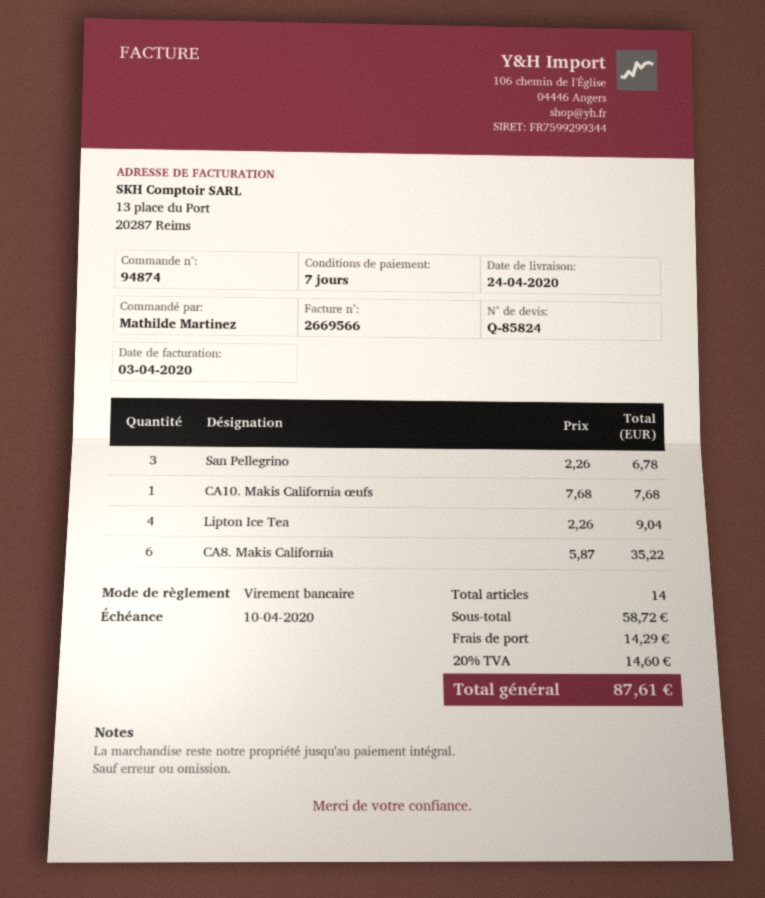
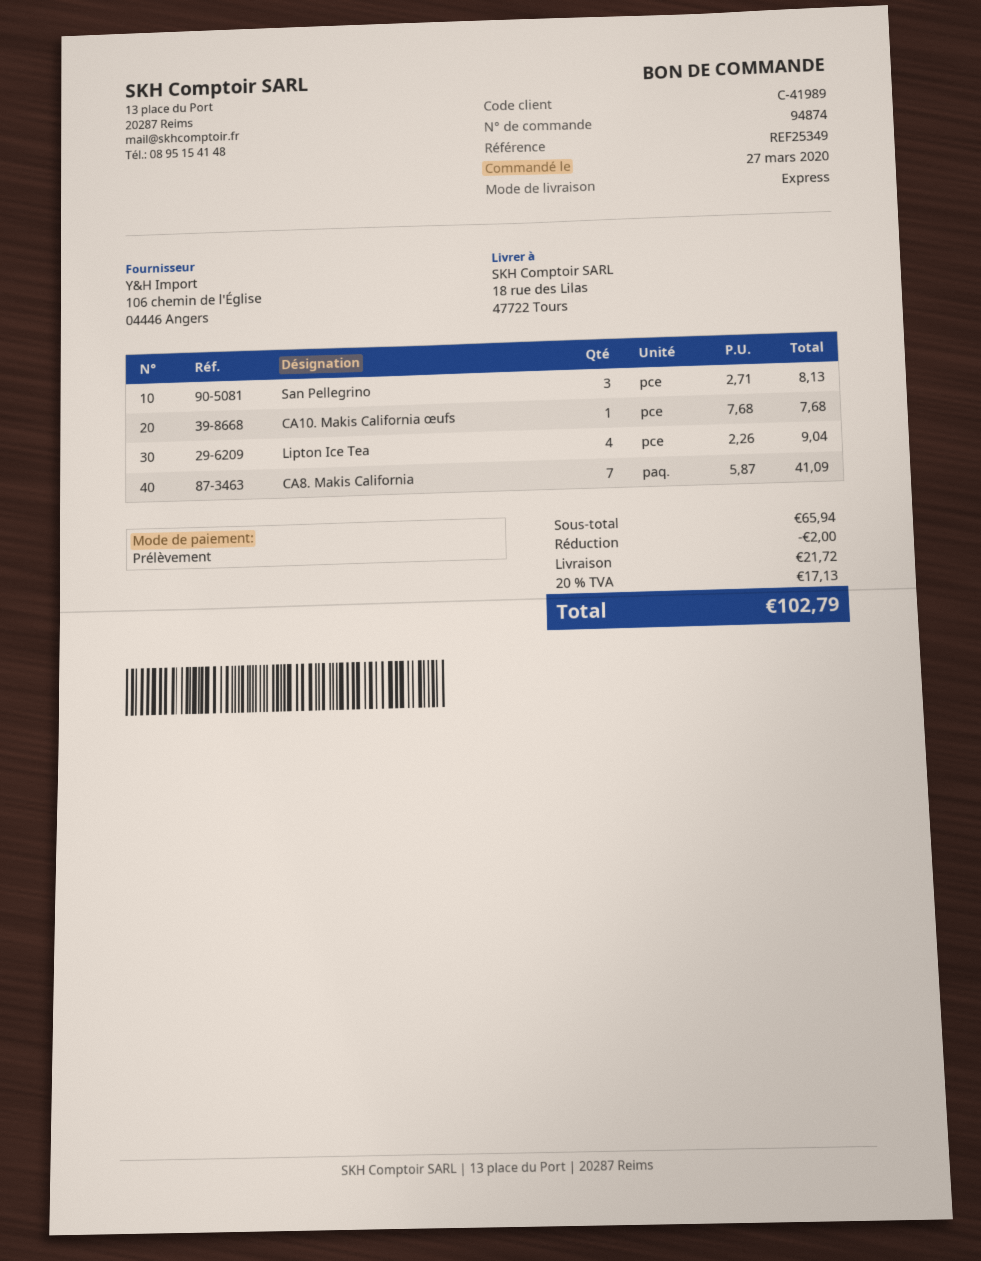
payment method: bank transfer -> direct debit
San Pellegrino: 3 x 2.26 = 6.78 -> 3 x 2.71 = 8.13
CA8. Makis California: 6 x 5.87 = 35.22 -> 7 x 5.87 = 41.09
subtotal: 58.72 -> 65.94
discount: none -> 2.00
shipping: 14.29 -> 21.72
tax: 20% = 14.60 -> 20% = 17.13
total: 87.61 -> 102.79

